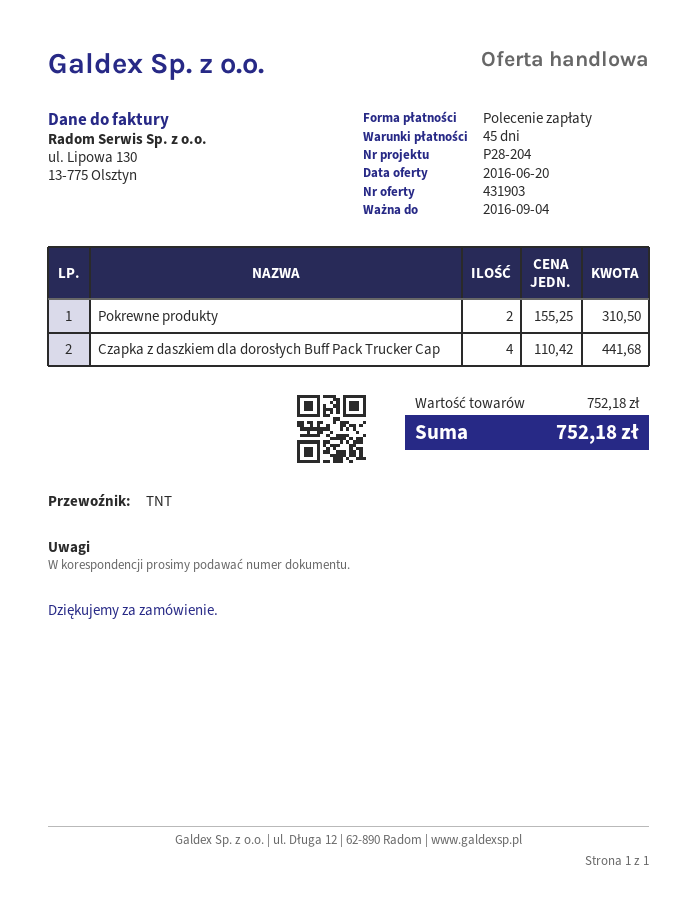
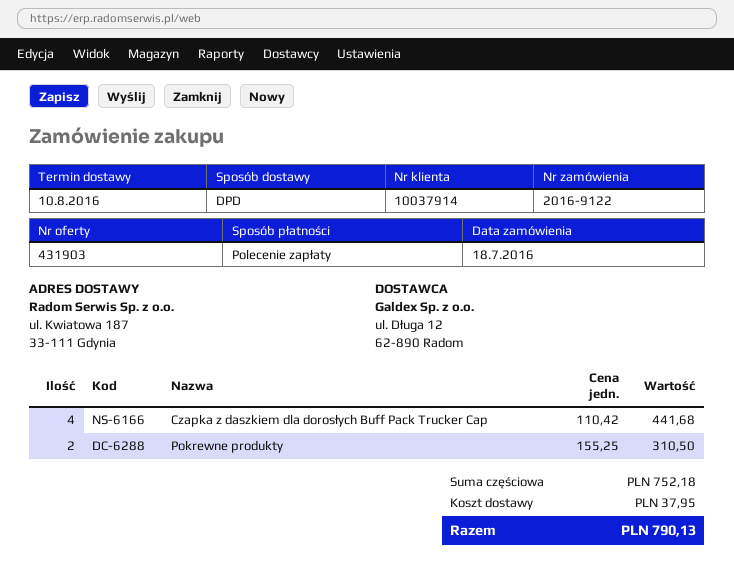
shipping method: TNT -> DPD
shipping: none -> 37.95
total: 752.18 -> 790.13

